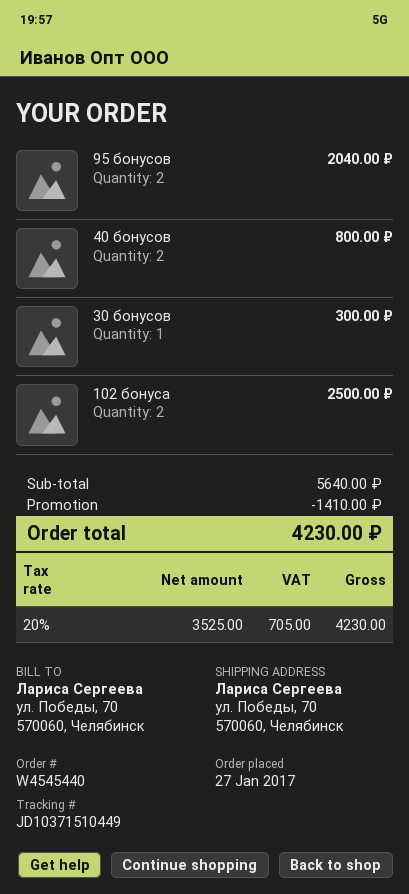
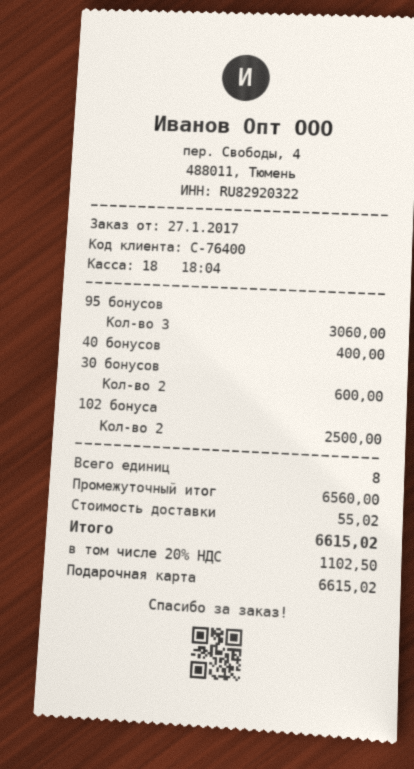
95 бонусов: 2 for 2040.00 -> 3 for 3060.00
40 бонусов: 2 for 800.00 -> 1 for 400.00
30 бонусов: 1 for 300.00 -> 2 for 600.00
subtotal: 5640.00 -> 6560.00
discount: 1410.00 -> none
shipping: none -> 55.02
tax: 20% = 705.00 -> 20% = 1102.50
total: 4230.00 -> 6615.02

